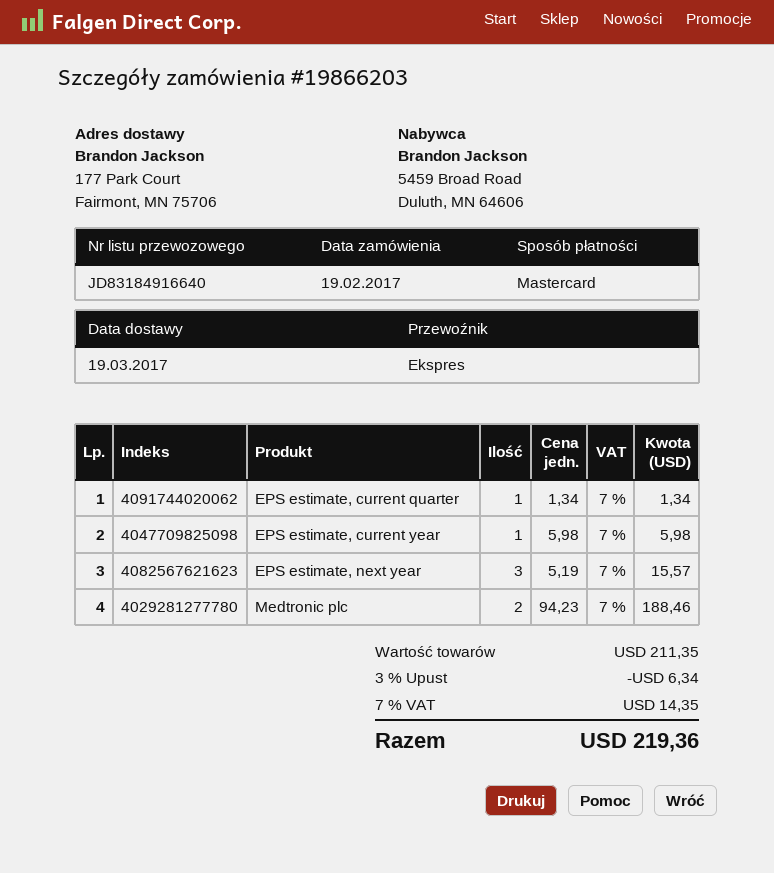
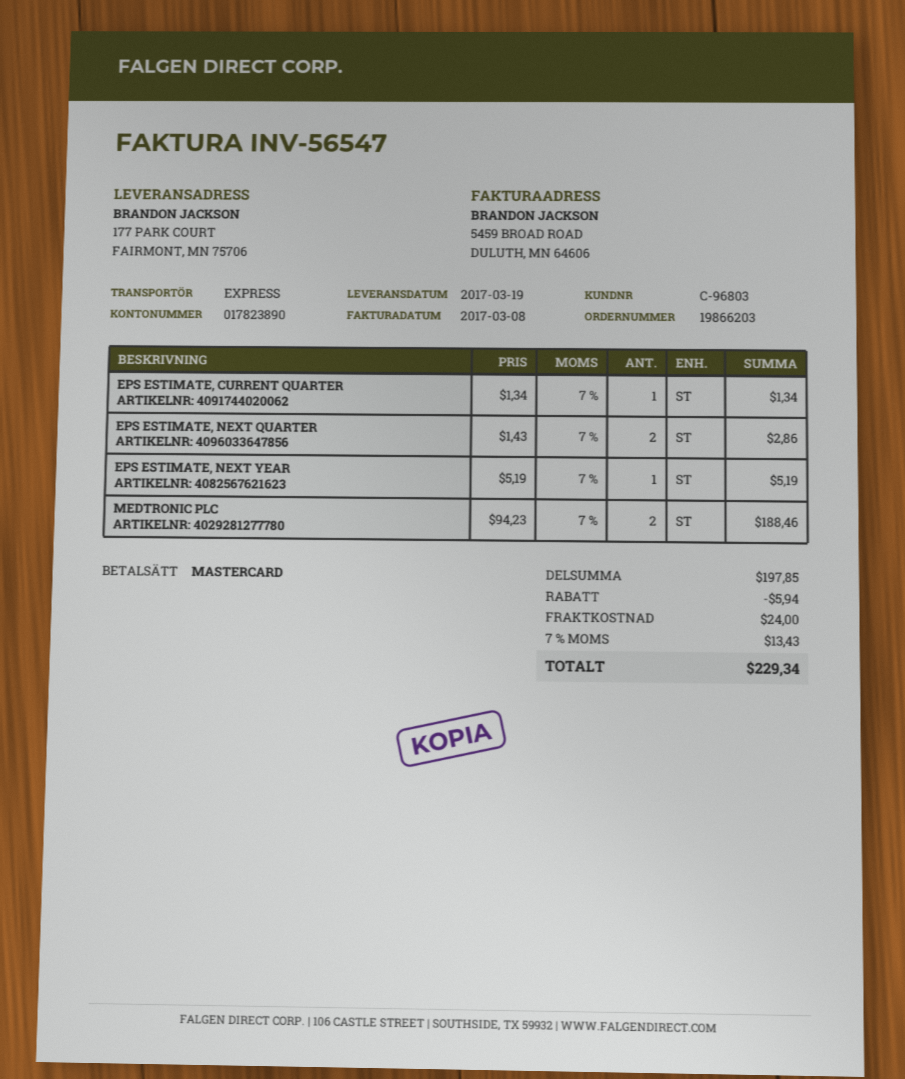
EPS estimate, current year: 1 x 5.98 = 5.98 -> none
EPS estimate, next year: 3 x 5.19 = 15.57 -> 1 x 5.19 = 5.19
EPS ESTIMATE, NEXT QUARTER: none -> 2 x 1.43 = 2.86
subtotal: 211.35 -> 197.85
discount: 6.34 -> 5.94
shipping: none -> 24.00
tax: 7% = 14.35 -> 7% = 13.43
total: 219.36 -> 229.34

